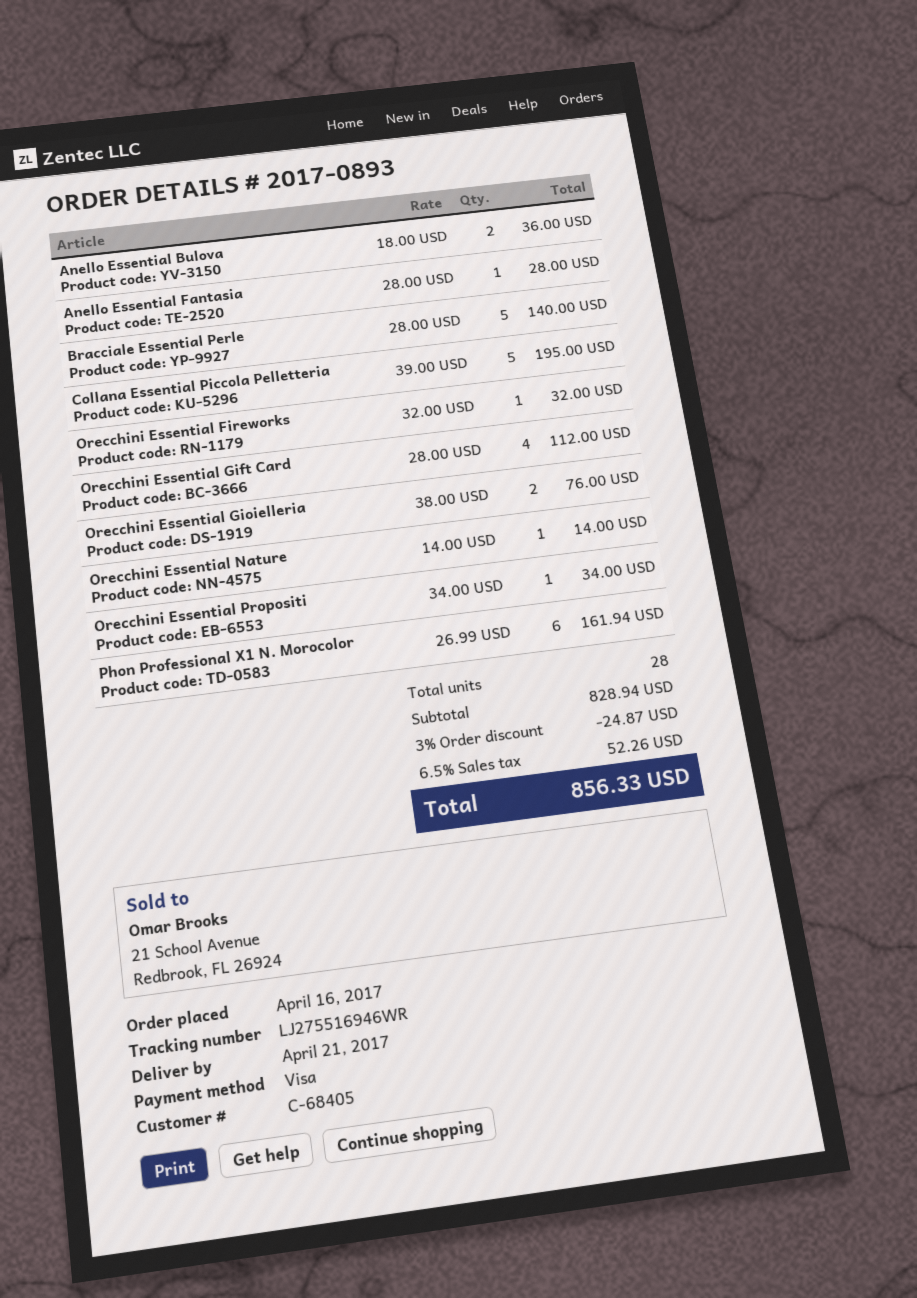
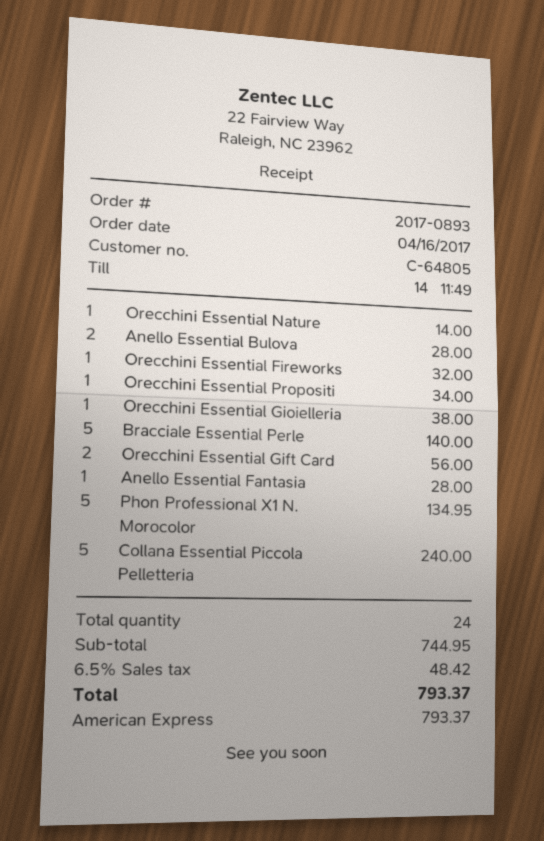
customer number: C-68405 -> C-64805
payment method: Visa -> American Express
Anello Essential Bulova: 2 for 36.00 -> 2 for 28.00
Collana Essential Piccola Pelletteria: 5 for 195.00 -> 5 for 240.00
Orecchini Essential Gift Card: 4 for 112.00 -> 2 for 56.00
Orecchini Essential Gioielleria: 2 for 76.00 -> 1 for 38.00
Phon Professional X1 N. Morocolor: 6 for 161.94 -> 5 for 134.95
total quantity: 28 -> 24
subtotal: 828.94 -> 744.95
discount: 3% = 24.87 -> none
tax: 6.5% = 52.26 -> 6.5% = 48.42
total: 856.33 -> 793.37

